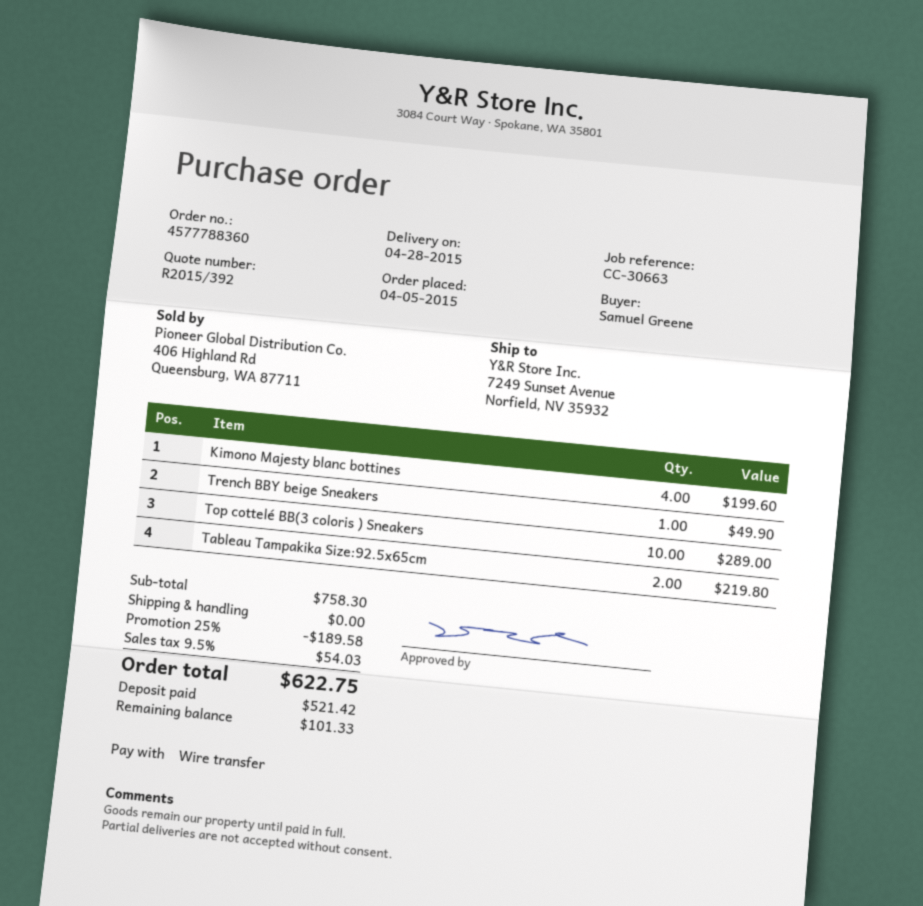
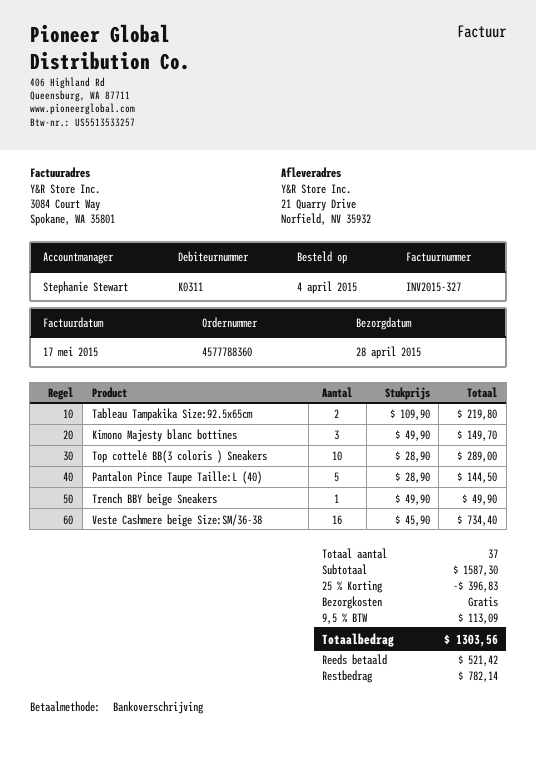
order date: 2015-04-05 -> 2015-04-04
ship to: 7249 Sunset Avenue, Norfield, NV 35932 -> 21 Quarry Drive, Norfield, NV 35932
Kimono Majesty blanc bottines: 4 for 199.60 -> 3 for 149.70
Pantalon Pince Taupe Taille:L (40): none -> 5 for 144.50
Veste Cashmere beige Size:SM/36-38: none -> 16 for 734.40
subtotal: 758.30 -> 1587.30
discount: 25% = 189.58 -> 25% = 396.83
tax: 9.5% = 54.03 -> 9.5% = 113.09
total: 622.75 -> 1303.56
balance: 101.33 -> 782.14

